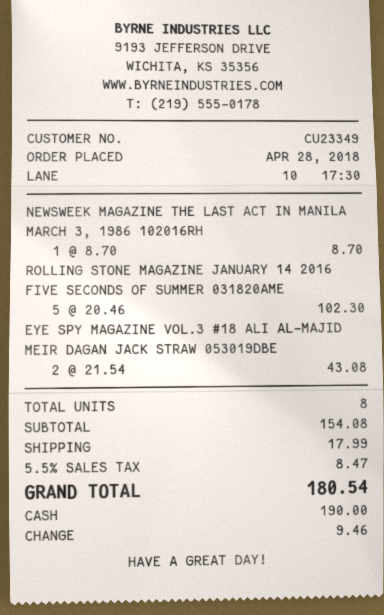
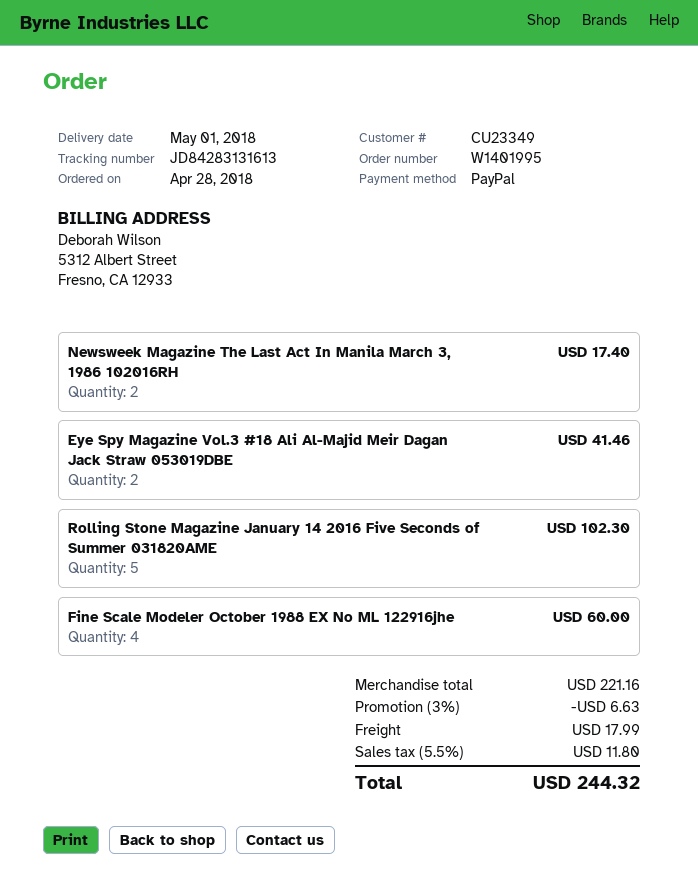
payment method: cash -> PayPal
NEWSWEEK MAGAZINE THE LAST ACT IN MANILA MARCH 3, 1986 102016RH: 1 for 8.70 -> 2 for 17.40
EYE SPY MAGAZINE VOL.3 #18 ALI AL-MAJID MEIR DAGAN JACK STRAW 053019DBE: 2 for 43.08 -> 2 for 41.46
Fine Scale Modeler October 1988 EX No ML 122916jhe: none -> 4 for 60.00
subtotal: 154.08 -> 221.16
discount: none -> 3% = 6.63
tax: 5.5% = 8.47 -> 5.5% = 11.80
total: 180.54 -> 244.32

